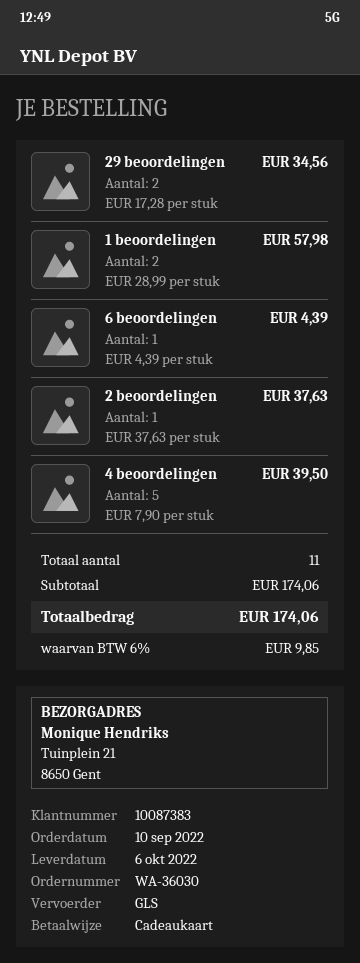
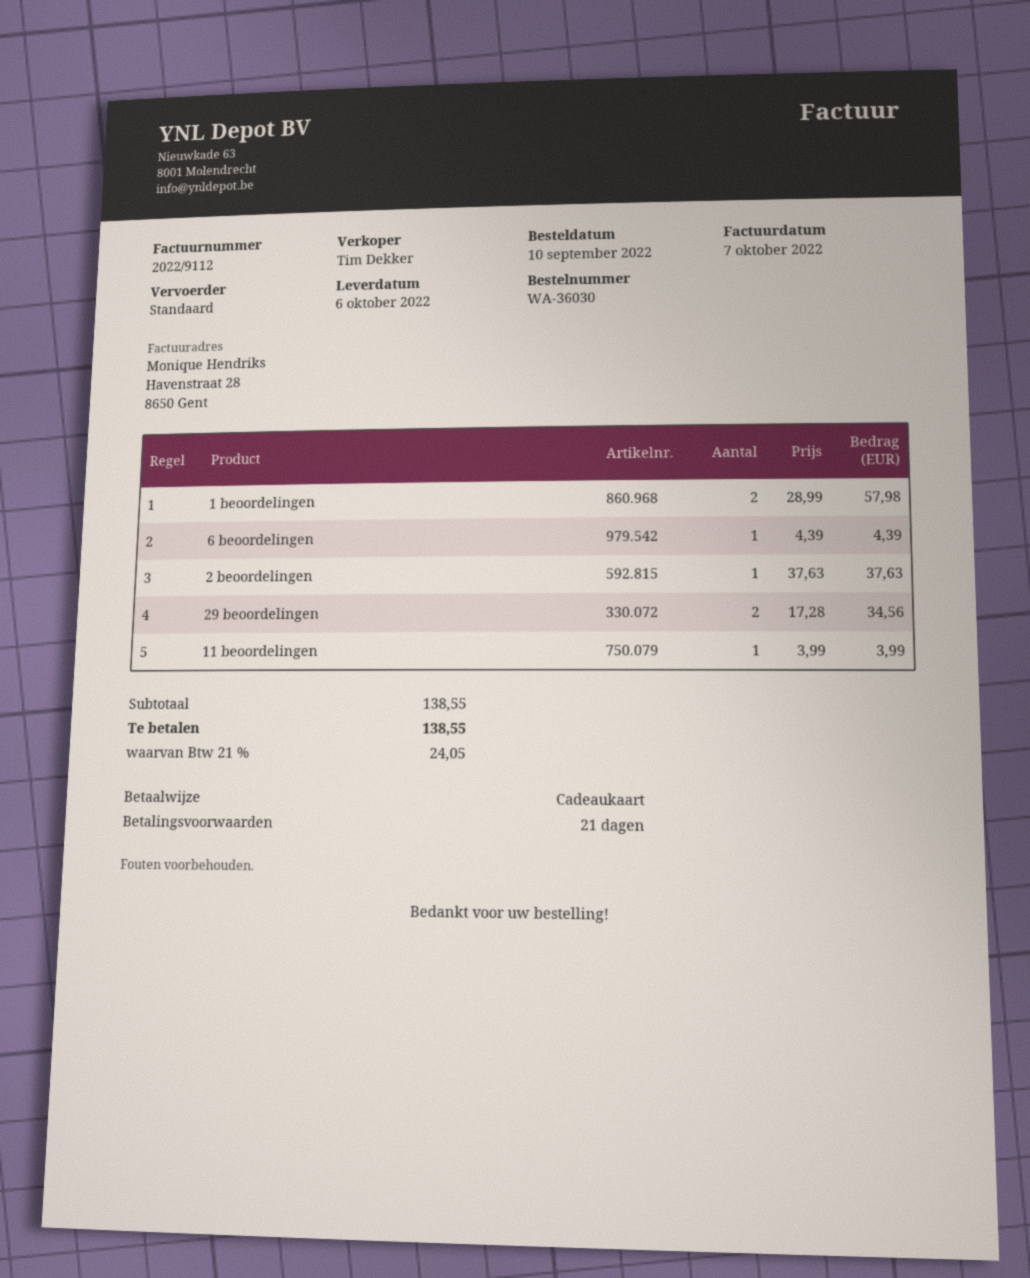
shipping method: GLS -> standard
4 beoordelingen: 5 x 7.90 = 39.50 -> none
11 beoordelingen: none -> 1 x 3.99 = 3.99
subtotal: 174.06 -> 138.55
tax: 6% = 9.85 -> 21% = 24.05
total: 174.06 -> 138.55

